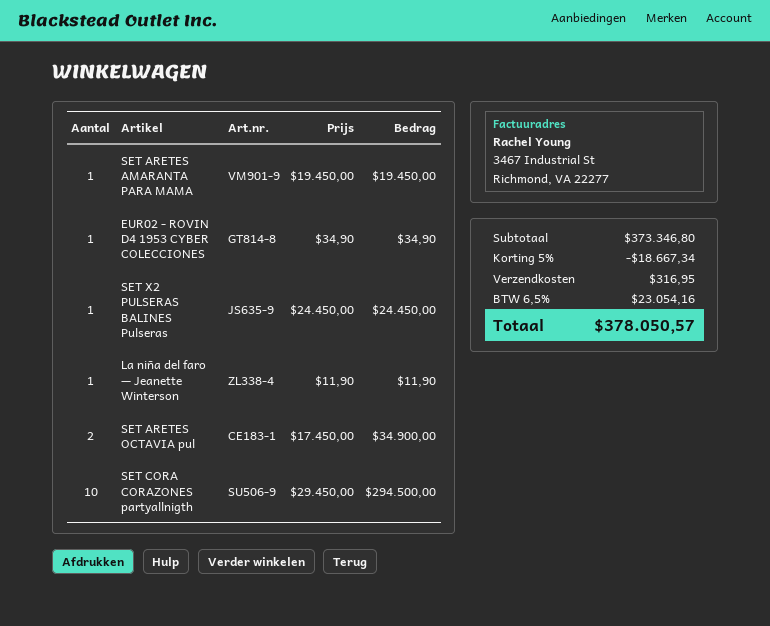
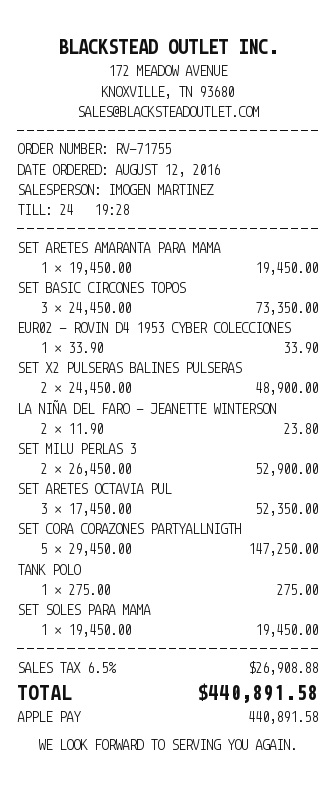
EUR02 - ROVIN D4 1953 CYBER COLECCIONES: 1 x 34.90 = 34.90 -> 1 x 33.90 = 33.90
SET X2 PULSERAS BALINES Pulseras: 1 x 24450.00 = 24450.00 -> 2 x 24450.00 = 48900.00
La niña del faro — Jeanette Winterson: 1 x 11.90 = 11.90 -> 2 x 11.90 = 23.80
SET ARETES OCTAVIA pul: 2 x 17450.00 = 34900.00 -> 3 x 17450.00 = 52350.00
SET CORA CORAZONES partyallnigth: 10 x 29450.00 = 294500.00 -> 5 x 29450.00 = 147250.00
SET BASIC CIRCONES TOPOS: none -> 3 x 24450.00 = 73350.00
SET MILU PERLAS 3: none -> 2 x 26450.00 = 52900.00
TANK POLO: none -> 1 x 275.00 = 275.00
SET SOLES PARA MAMA: none -> 1 x 19450.00 = 19450.00
discount: 5% = 18667.34 -> none
shipping: 316.95 -> none
tax: 6.5% = 23054.16 -> 6.5% = 26908.88
total: 378050.57 -> 440891.58

